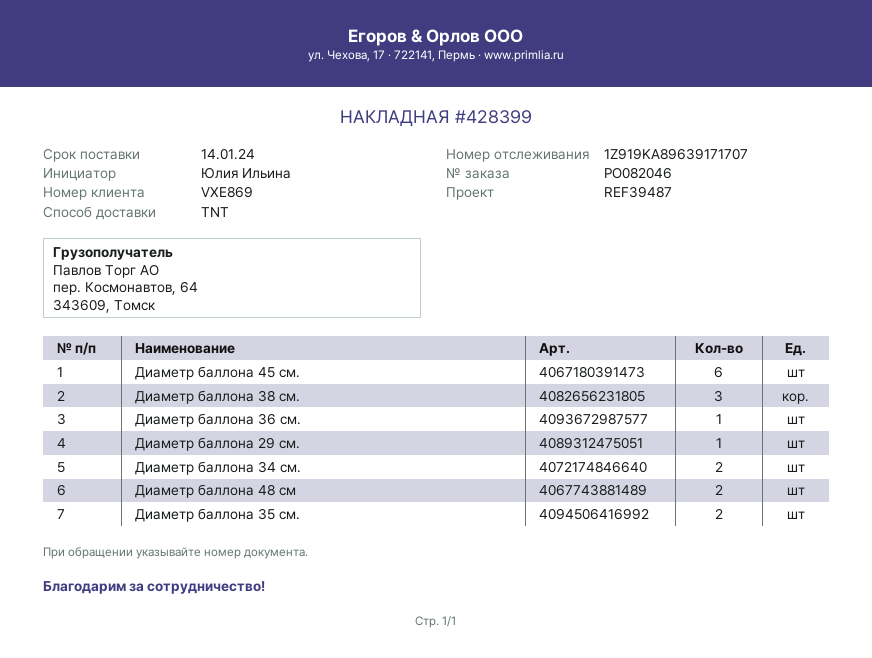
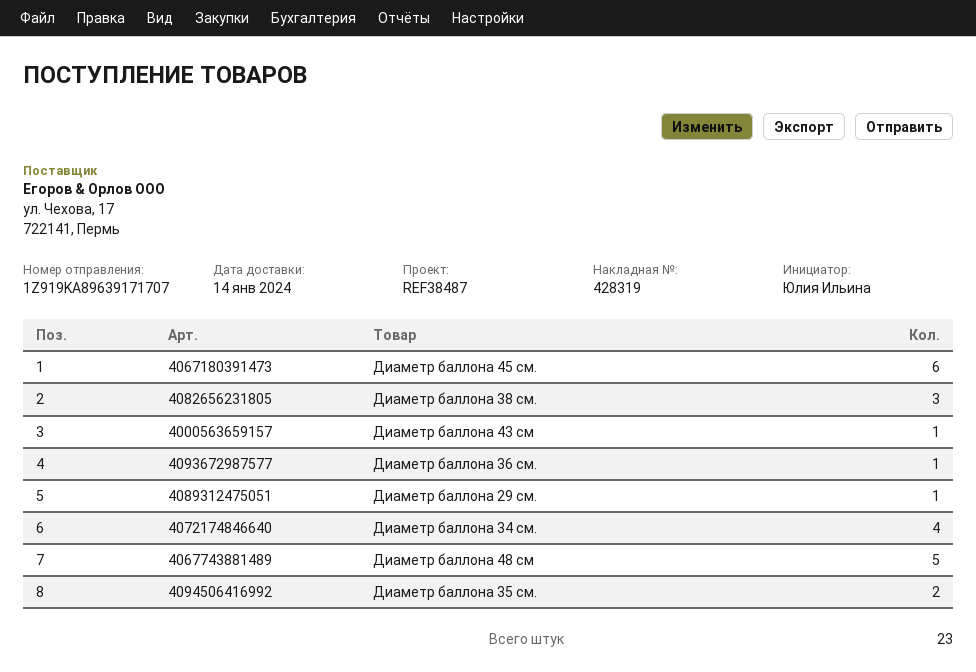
delivery note number: 428399 -> 428319
reference: REF39487 -> REF38487
Диаметр баллона 34 см.: 2 -> 4
Диаметр баллона 48 см: 2 -> 5
Диаметр баллона 43 см: none -> 1

